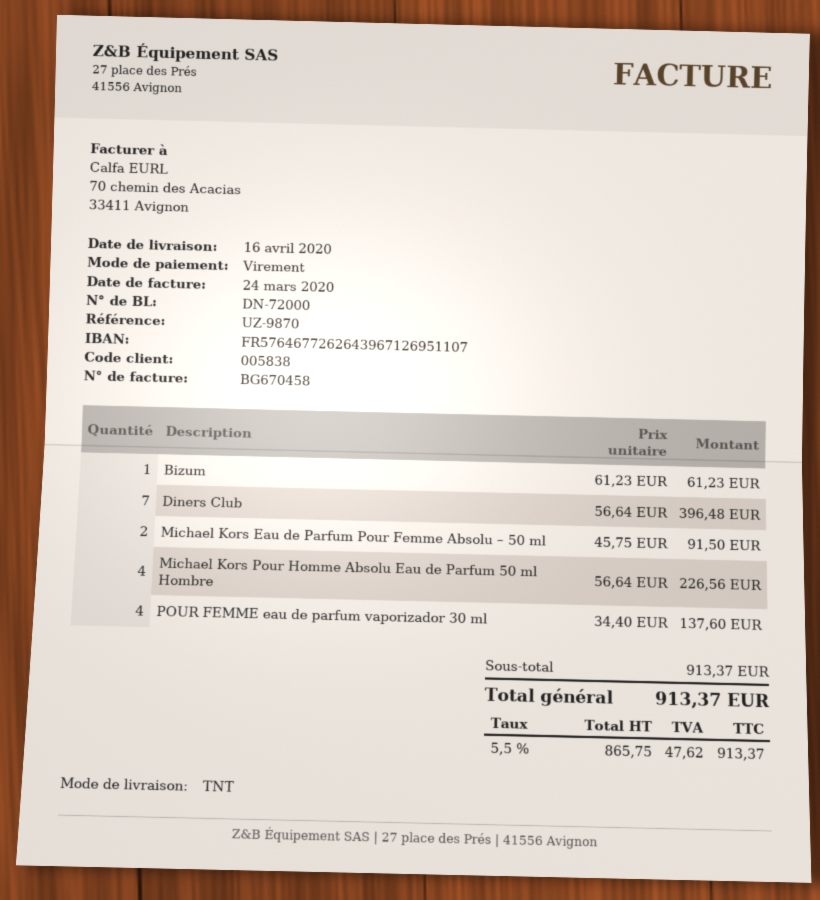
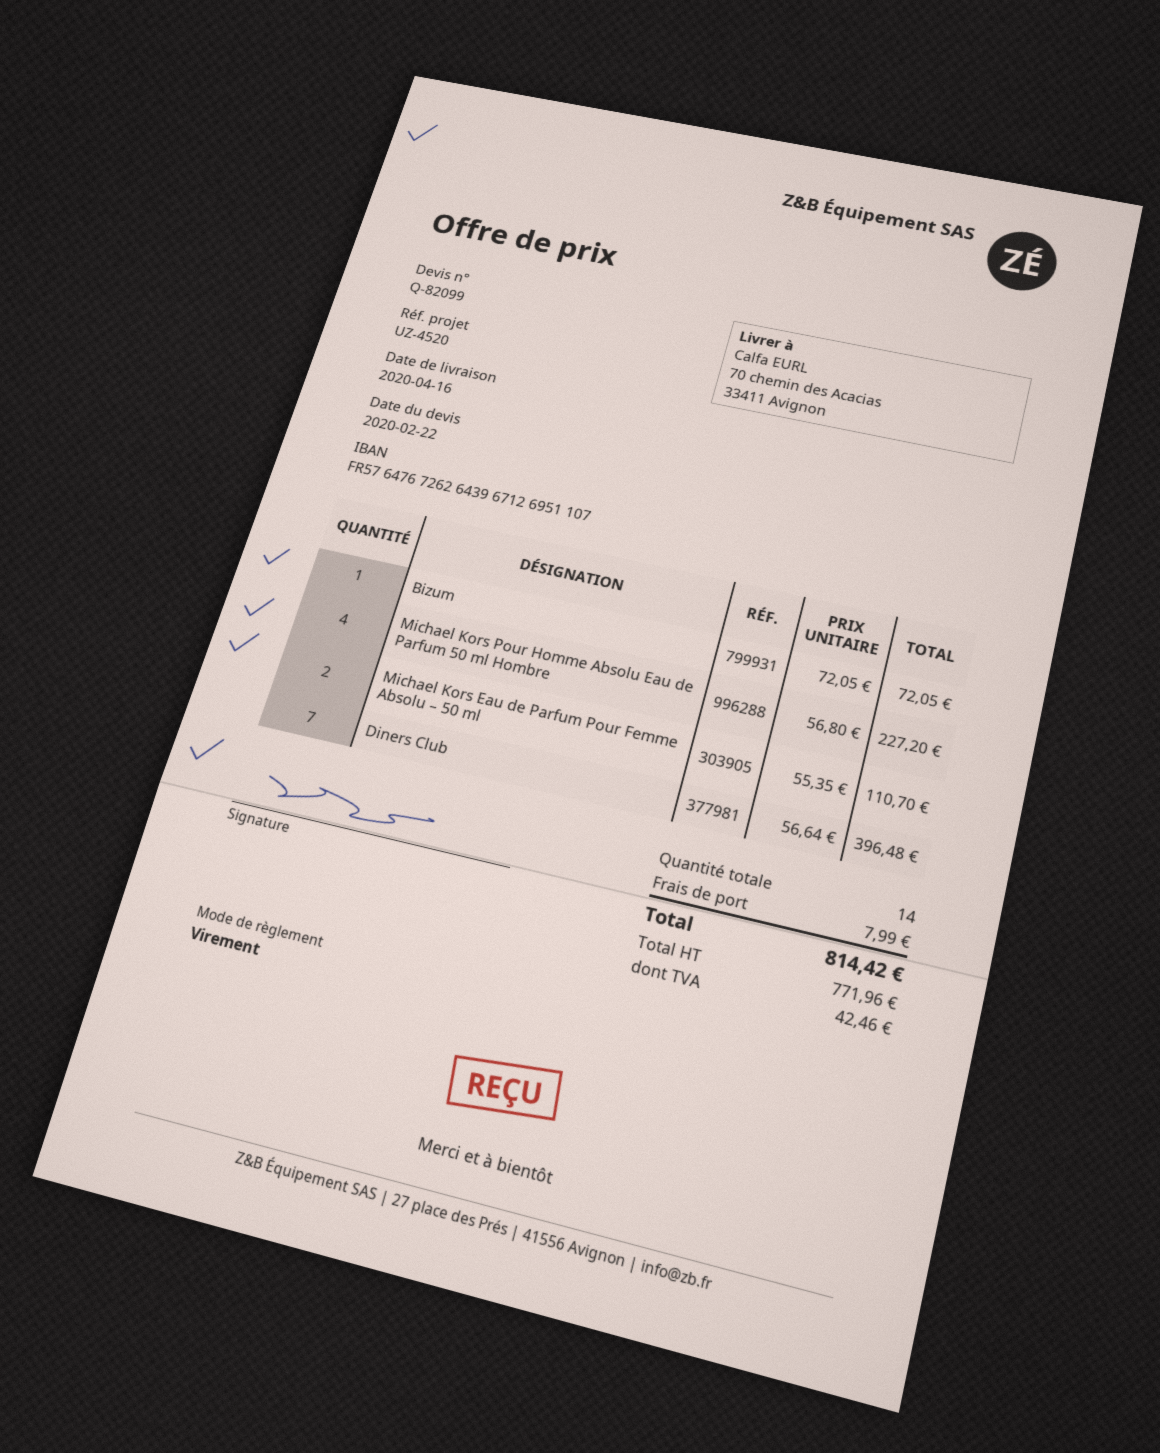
reference: UZ-9870 -> UZ-4520
bank account: FR5764677262643967126951107 -> FR5764767262643967126951107
Bizum: 1 x 61.23 = 61.23 -> 1 x 72.05 = 72.05
Michael Kors Eau de Parfum Pour Femme Absolu – 50 ml: 2 x 45.75 = 91.50 -> 2 x 55.35 = 110.70
Michael Kors Pour Homme Absolu Eau de Parfum 50 ml Hombre: 4 x 56.64 = 226.56 -> 4 x 56.80 = 227.20
POUR FEMME eau de parfum vaporizador 30 ml: 4 x 34.40 = 137.60 -> none
shipping: none -> 7.99
net: 865.75 -> 771.96
tax: 47.62 -> 42.46
total: 913.37 -> 814.42

